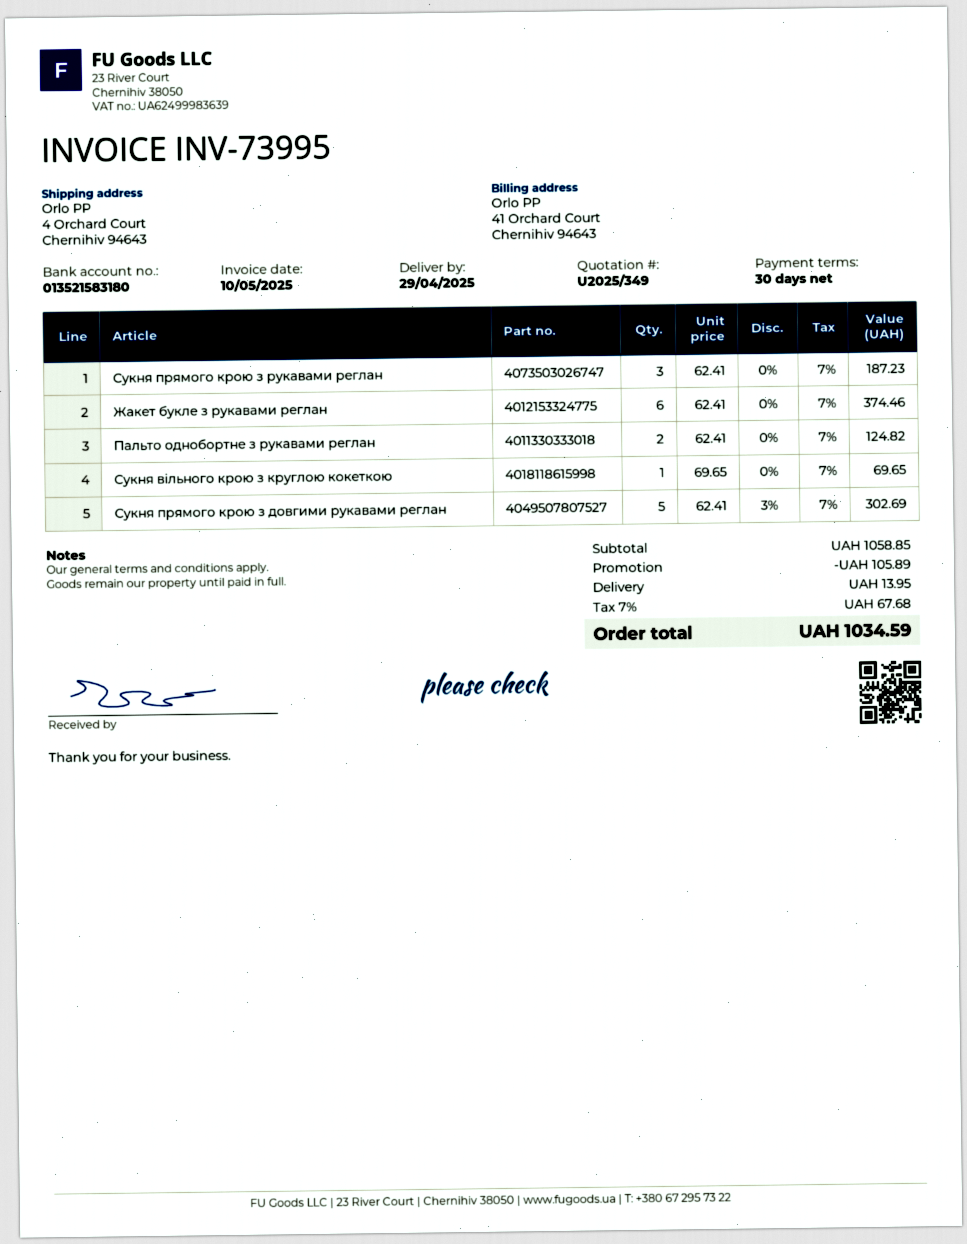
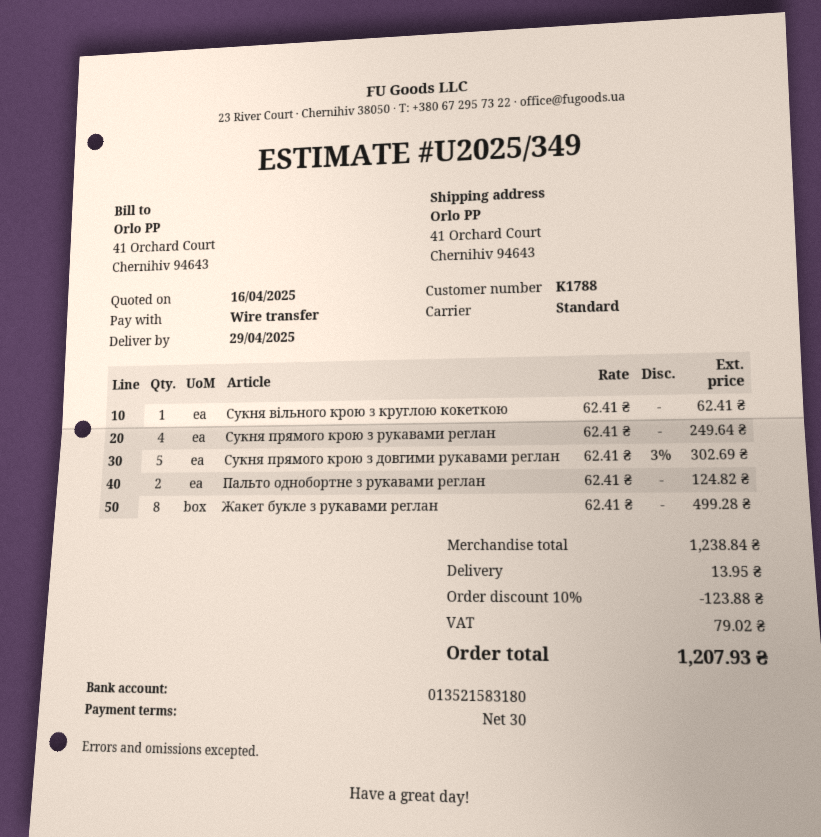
ship to: 4 Orchard Court, Chernihiv 94643 -> 41 Orchard Court, Chernihiv 94643
Сукня прямого крою з рукавами реглан: 3 x 62.41 = 187.23 -> 4 x 62.41 = 249.64
Жакет букле з рукавами реглан: 6 x 62.41 = 374.46 -> 8 x 62.41 = 499.28
Сукня вільного крою з круглою кокеткою: 1 x 69.65 = 69.65 -> 1 x 62.41 = 62.41
subtotal: 1058.85 -> 1238.84
discount: 105.89 -> 123.88
tax: 67.68 -> 79.02
total: 1034.59 -> 1207.93

